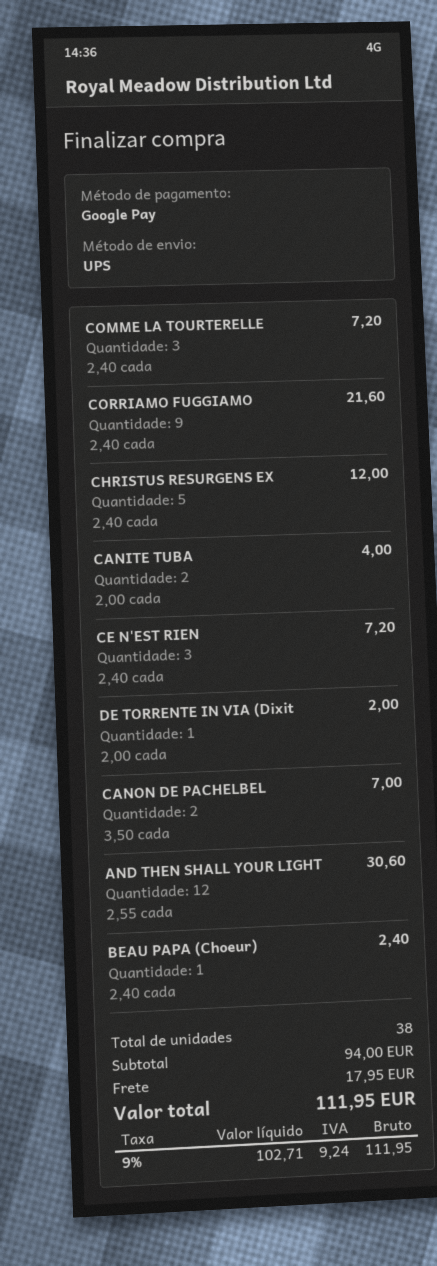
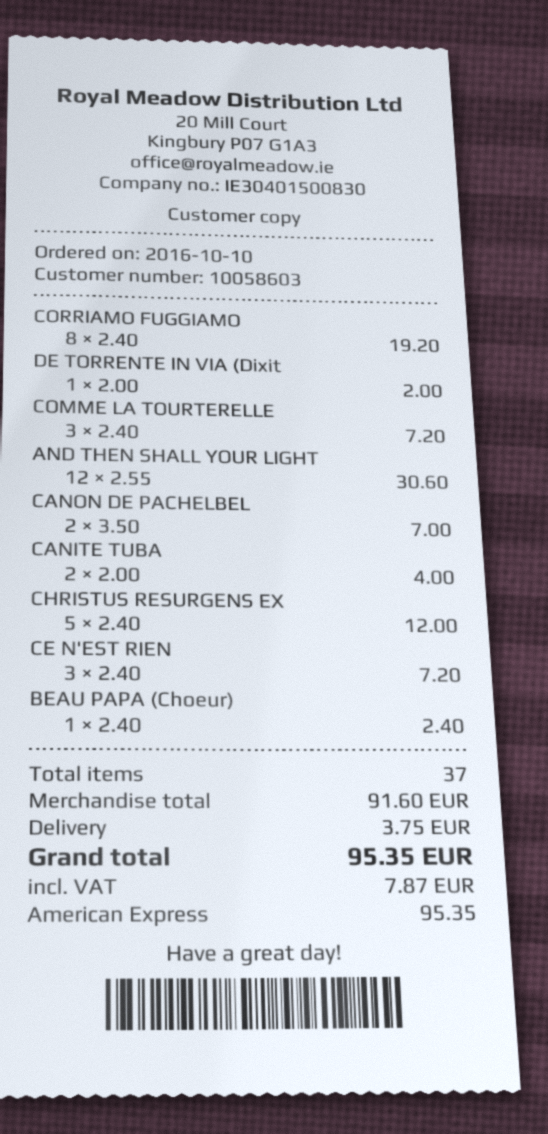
payment method: Google Pay -> American Express
CORRIAMO FUGGIAMO: 9 x 2.40 = 21.60 -> 8 x 2.40 = 19.20
total quantity: 38 -> 37
subtotal: 94.00 -> 91.60
shipping: 17.95 -> 3.75
tax: 9.24 -> 7.87
total: 111.95 -> 95.35

